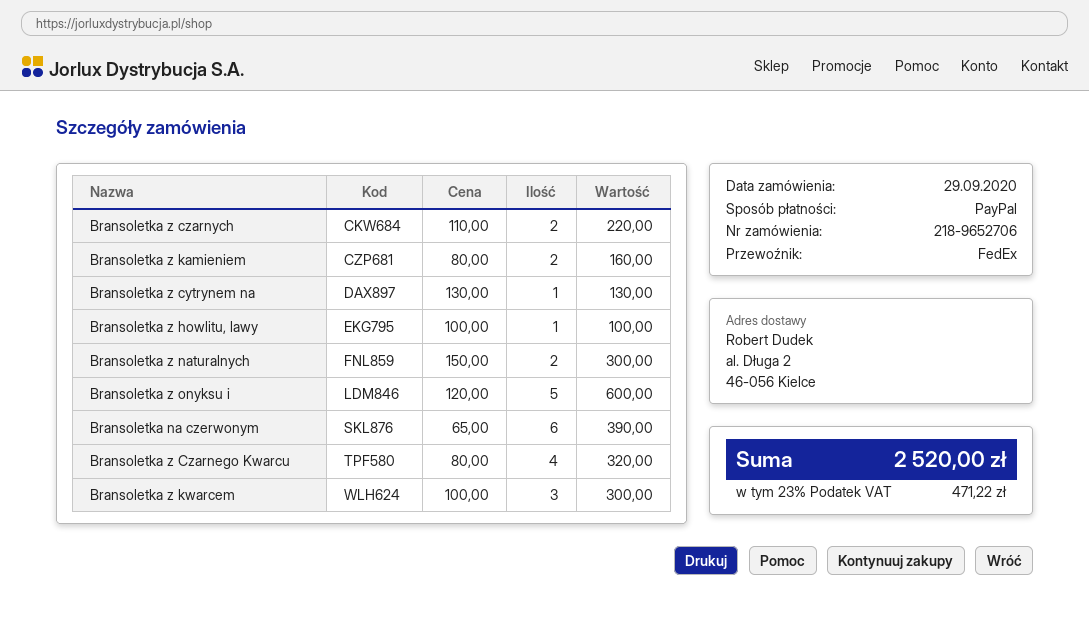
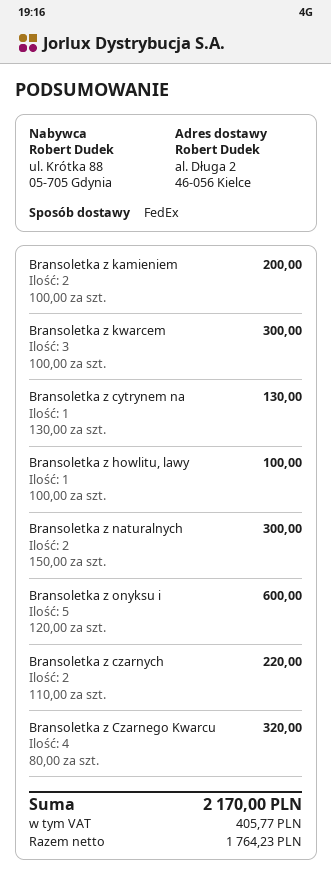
Bransoletka z kamieniem: 2 x 80.00 = 160.00 -> 2 x 100.00 = 200.00
Bransoletka na czerwonym: 6 x 65.00 = 390.00 -> none
tax: 471.22 -> 405.77
total: 2520.00 -> 2170.00

